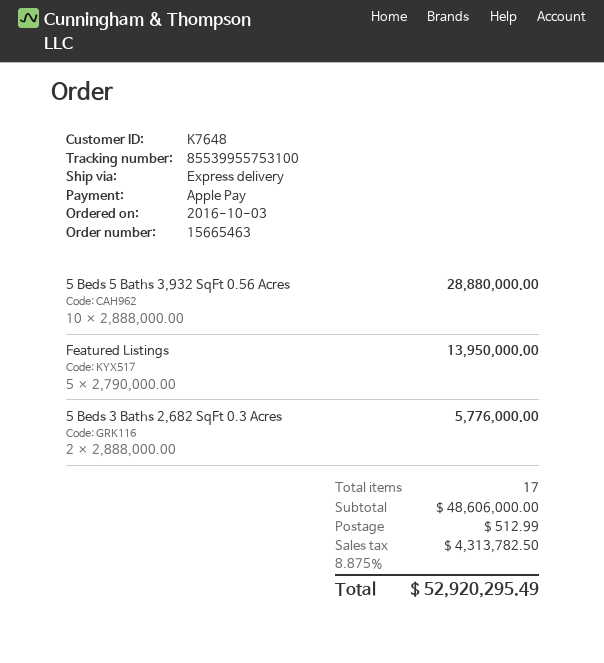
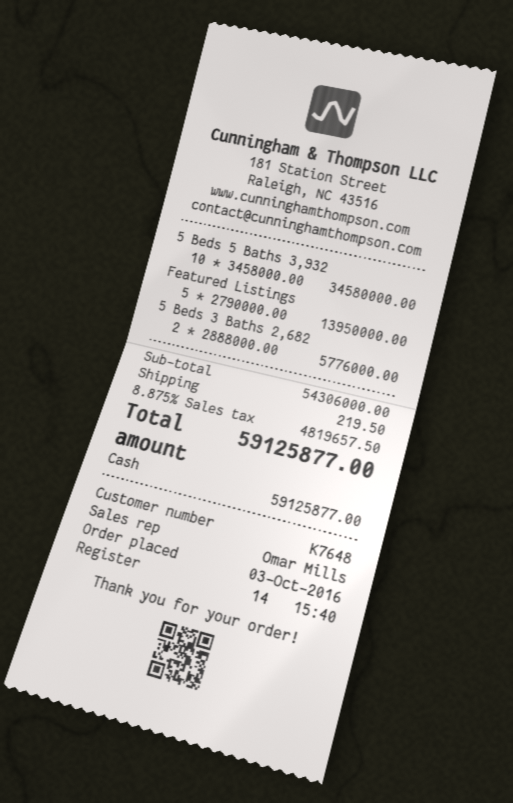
payment method: Apple Pay -> cash
5 Beds 5 Baths 3,932 SqFt 0.56 Acres: 10 x 2888000.00 = 28880000.00 -> 10 x 3458000.00 = 34580000.00
subtotal: 48606000.00 -> 54306000.00
shipping: 512.99 -> 219.50
tax: 8.875% = 4313782.50 -> 8.875% = 4819657.50
total: 52920295.49 -> 59125877.00

